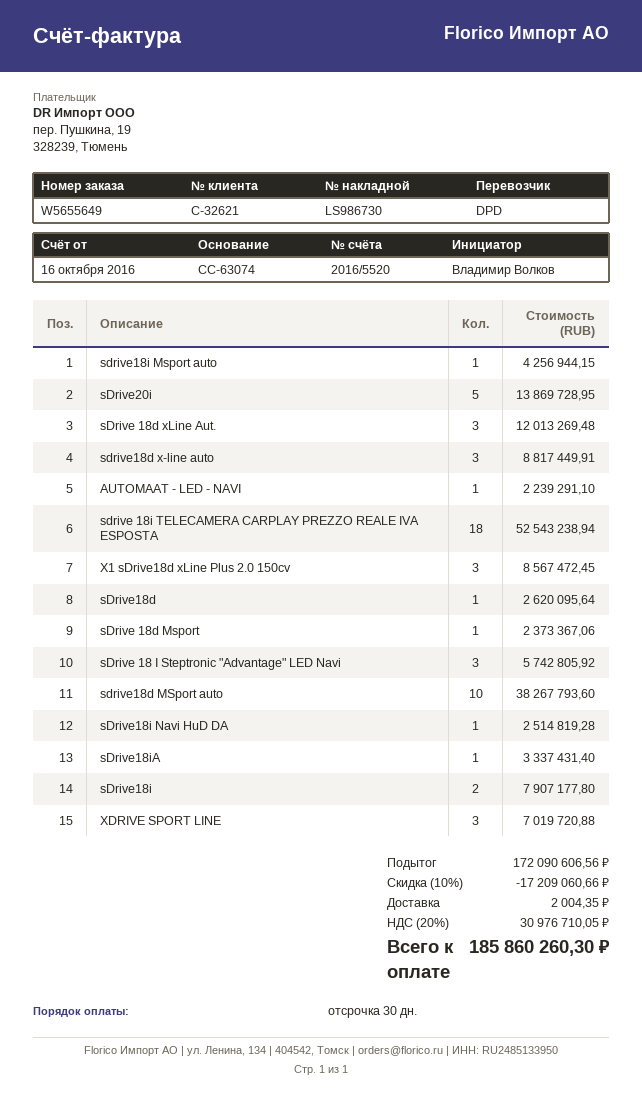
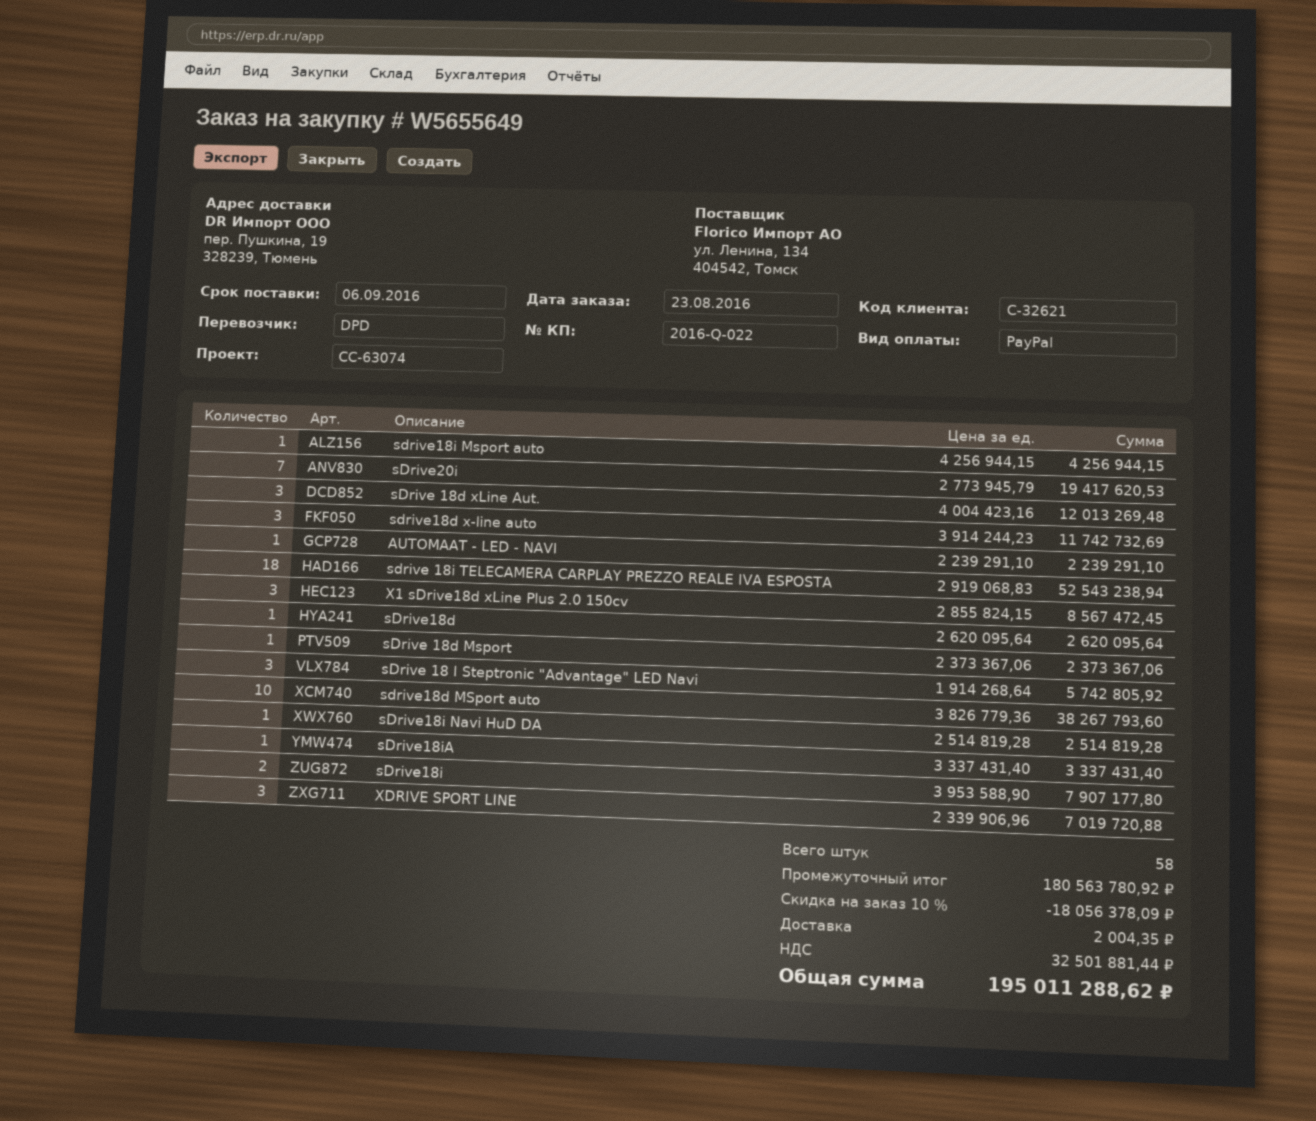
sDrive20i: 5 for 13869728.95 -> 7 for 19417620.53
sdrive18d x-line auto: 3 for 8817449.91 -> 3 for 11742732.69
subtotal: 172090606.56 -> 180563780.92
discount: 10% = 17209060.66 -> 10% = 18056378.09
tax: 30976710.05 -> 32501881.44
total: 185860260.30 -> 195011288.62

